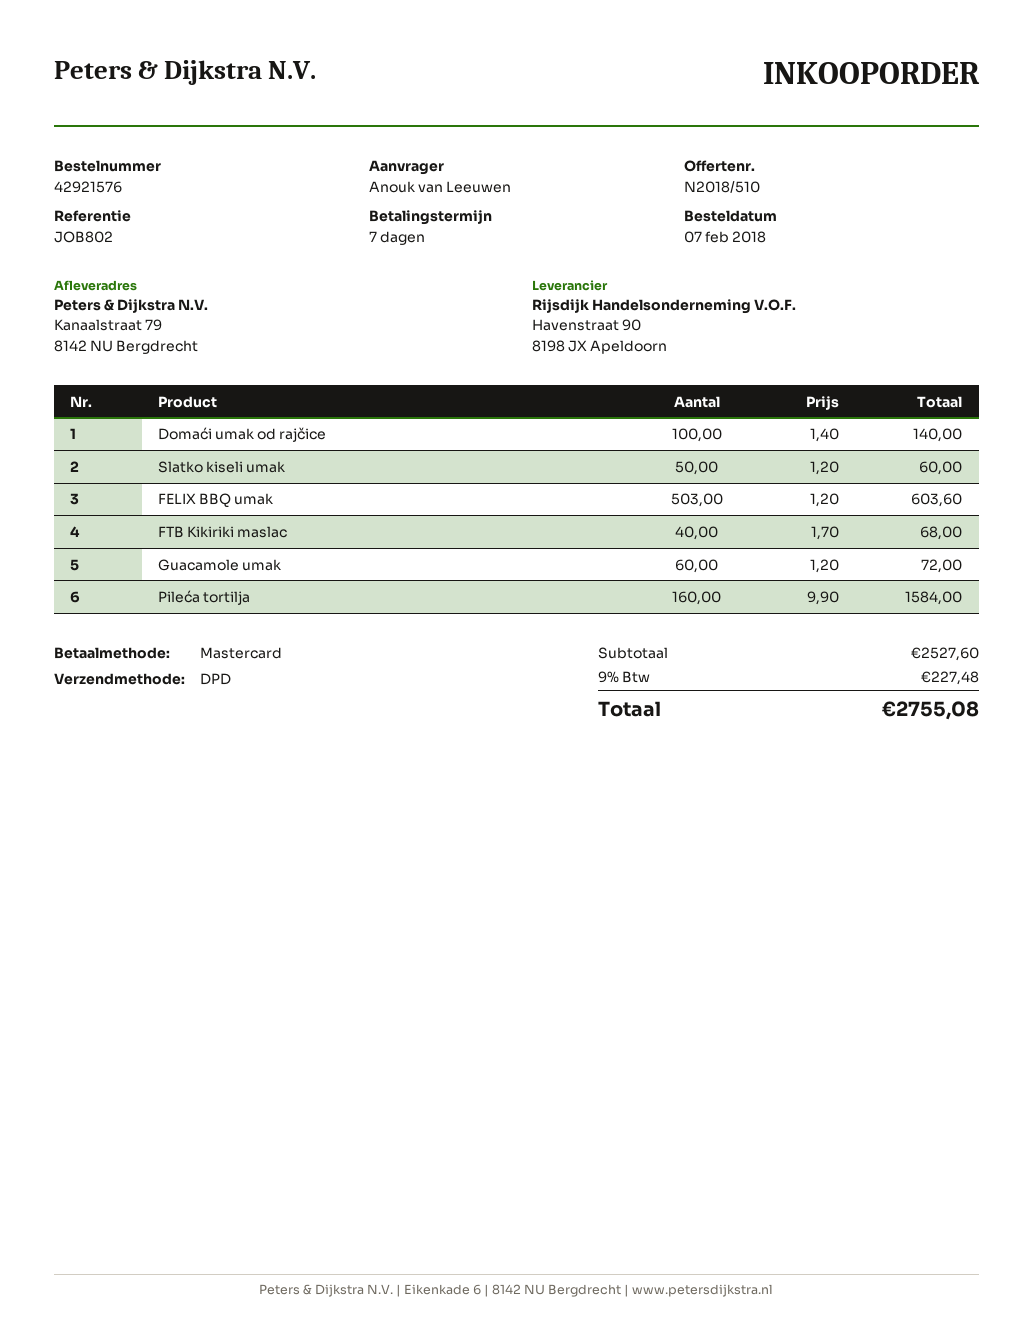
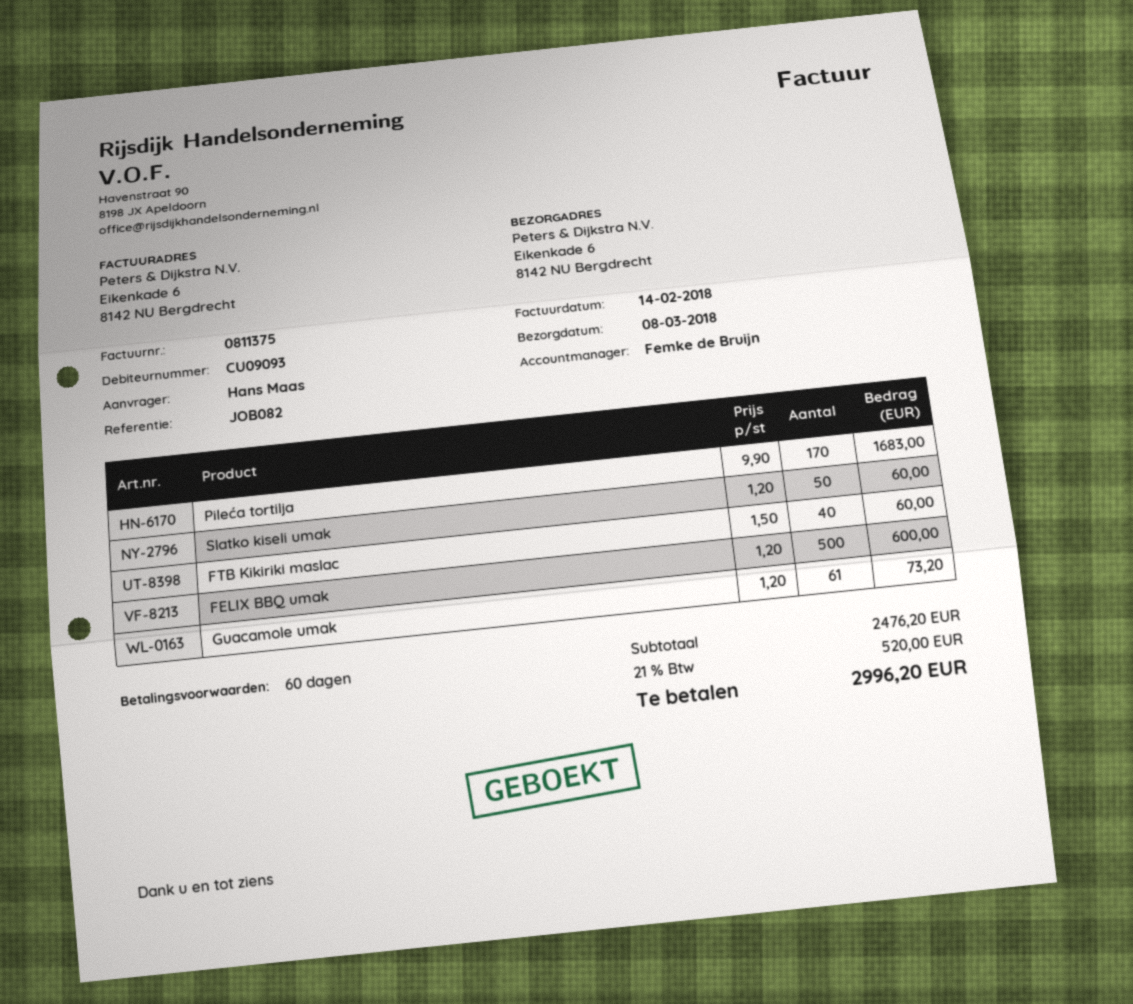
payment terms: 7 days -> 60 days
reference: JOB802 -> JOB082
ordered by: Anouk van Leeuwen -> Hans Maas
ship to: Kanaalstraat 79, 8142 NU Bergdrecht -> Eikenkade 6, 8142 NU Bergdrecht
Domaći umak od rajčice: 100 x 1.40 = 140.00 -> none
FELIX BBQ umak: 503 x 1.20 = 603.60 -> 500 x 1.20 = 600.00
FTB Kikiriki maslac: 40 x 1.70 = 68.00 -> 40 x 1.50 = 60.00
Guacamole umak: 60 x 1.20 = 72.00 -> 61 x 1.20 = 73.20
Pileća tortilja: 160 x 9.90 = 1584.00 -> 170 x 9.90 = 1683.00
subtotal: 2527.60 -> 2476.20
tax: 9% = 227.48 -> 21% = 520.00
total: 2755.08 -> 2996.20

